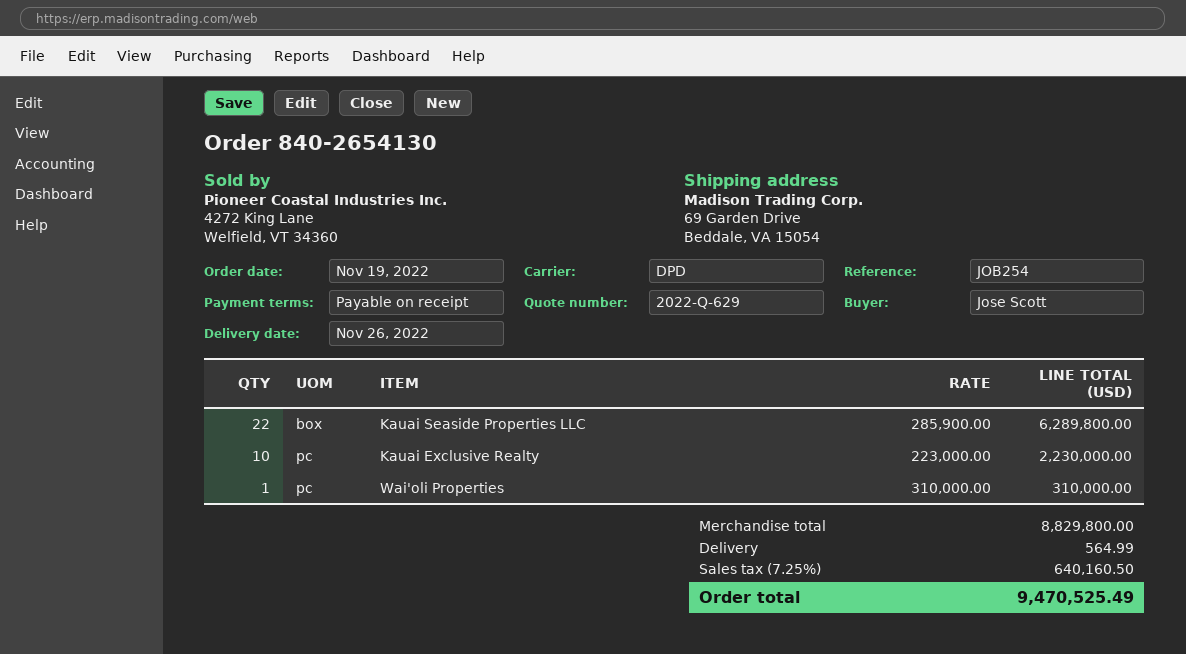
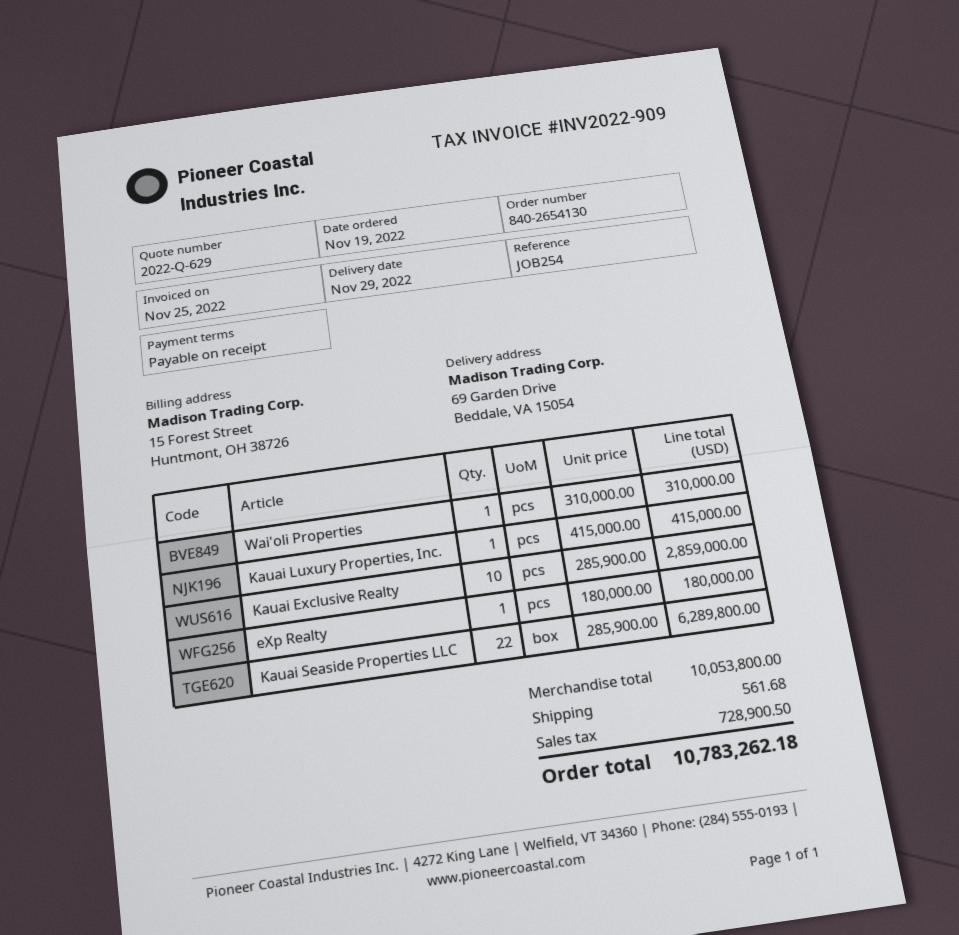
delivery date: 2022-11-26 -> 2022-11-29
Kauai Exclusive Realty: 10 x 223000.00 = 2230000.00 -> 10 x 285900.00 = 2859000.00
Kauai Luxury Properties, Inc.: none -> 1 x 415000.00 = 415000.00
eXp Realty: none -> 1 x 180000.00 = 180000.00
subtotal: 8829800.00 -> 10053800.00
shipping: 564.99 -> 561.68
tax: 640160.50 -> 728900.50
total: 9470525.49 -> 10783262.18

